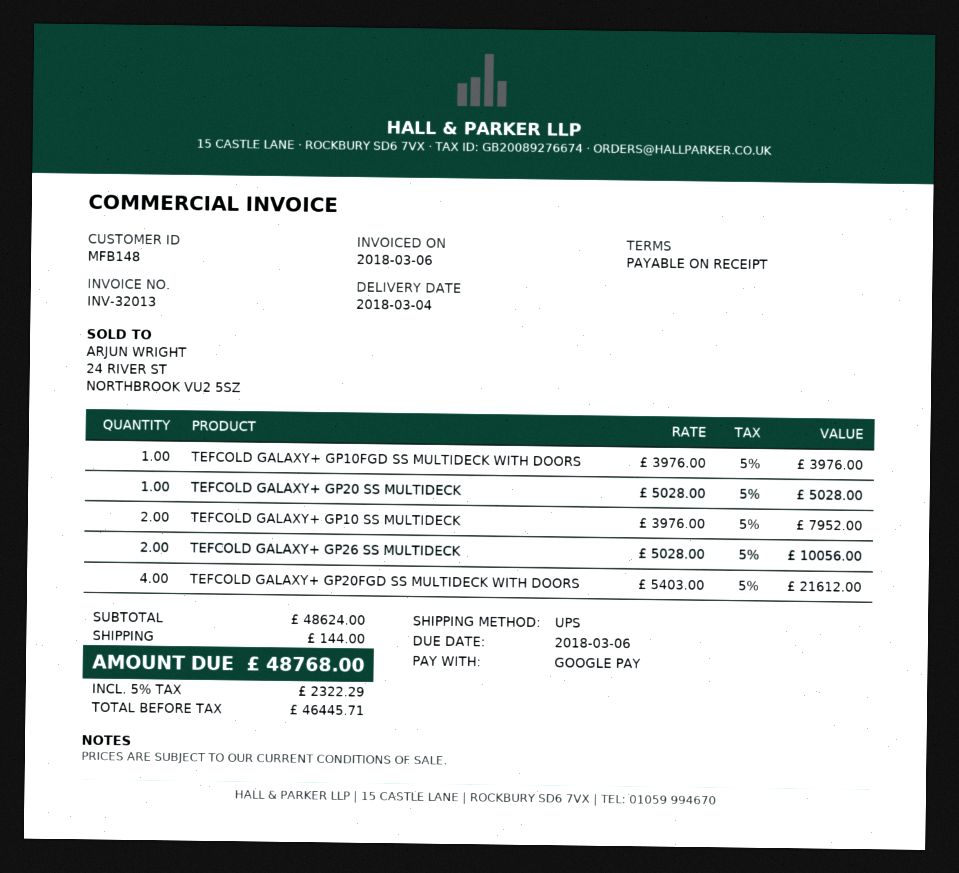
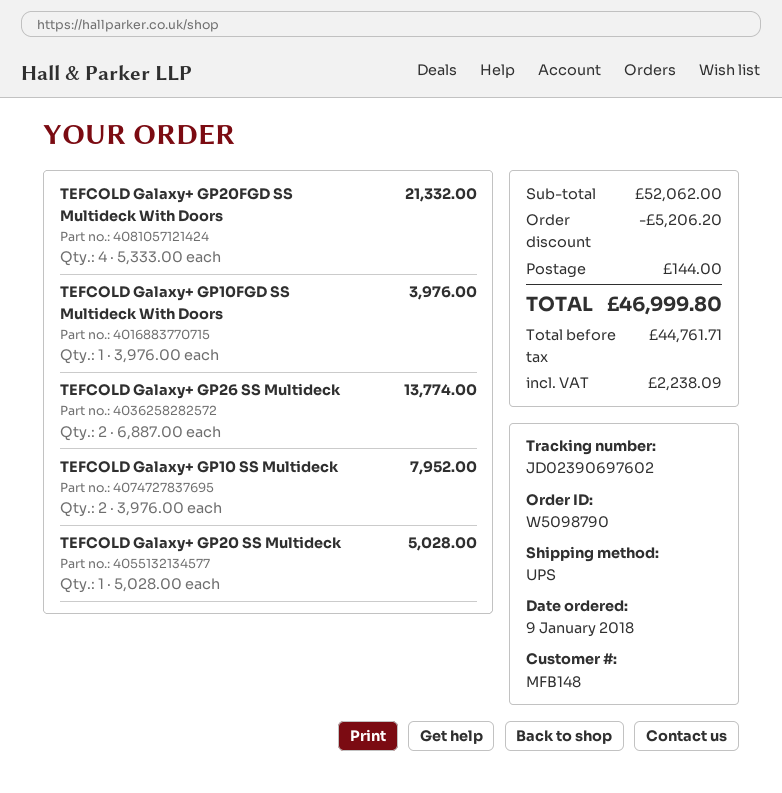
TEFCOLD GALAXY+ GP26 SS MULTIDECK: 2 x 5028.00 = 10056.00 -> 2 x 6887.00 = 13774.00
TEFCOLD GALAXY+ GP20FGD SS MULTIDECK WITH DOORS: 4 x 5403.00 = 21612.00 -> 4 x 5333.00 = 21332.00
subtotal: 48624.00 -> 52062.00
discount: none -> 5206.20
net: 46445.71 -> 44761.71
tax: 2322.29 -> 2238.09
total: 48768.00 -> 46999.80

